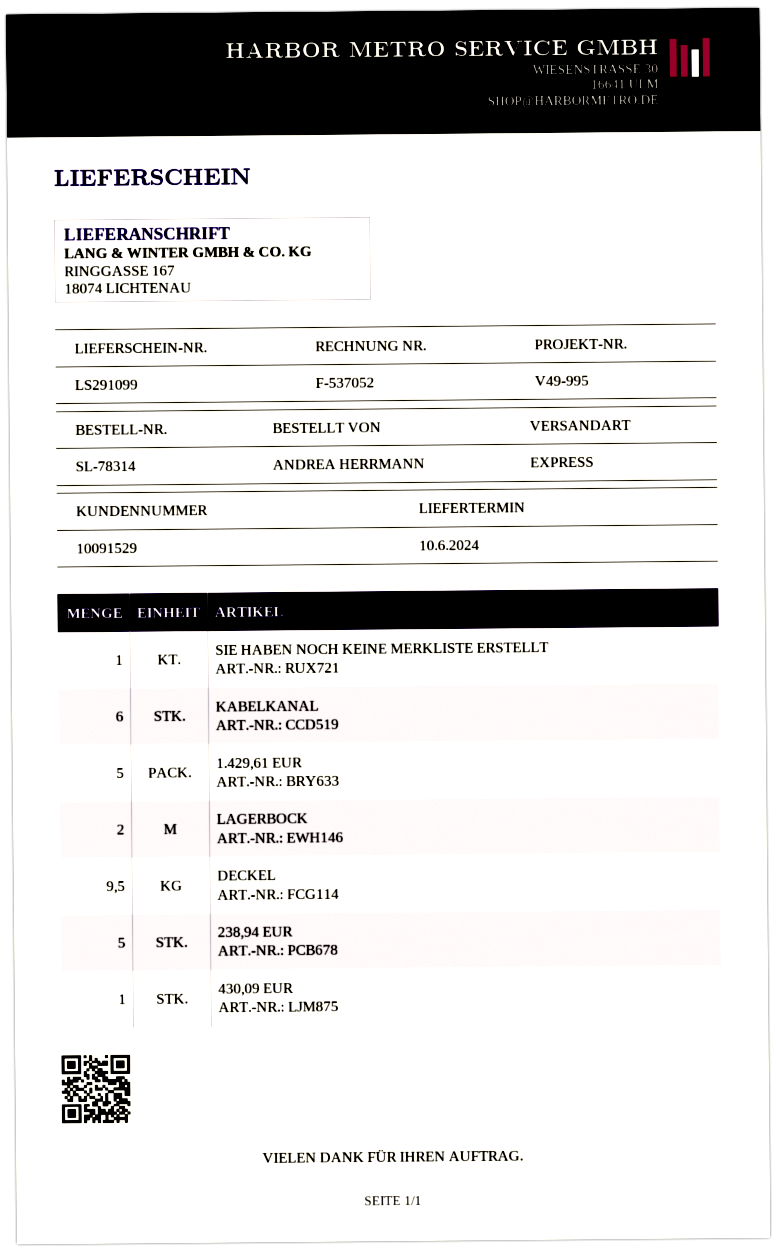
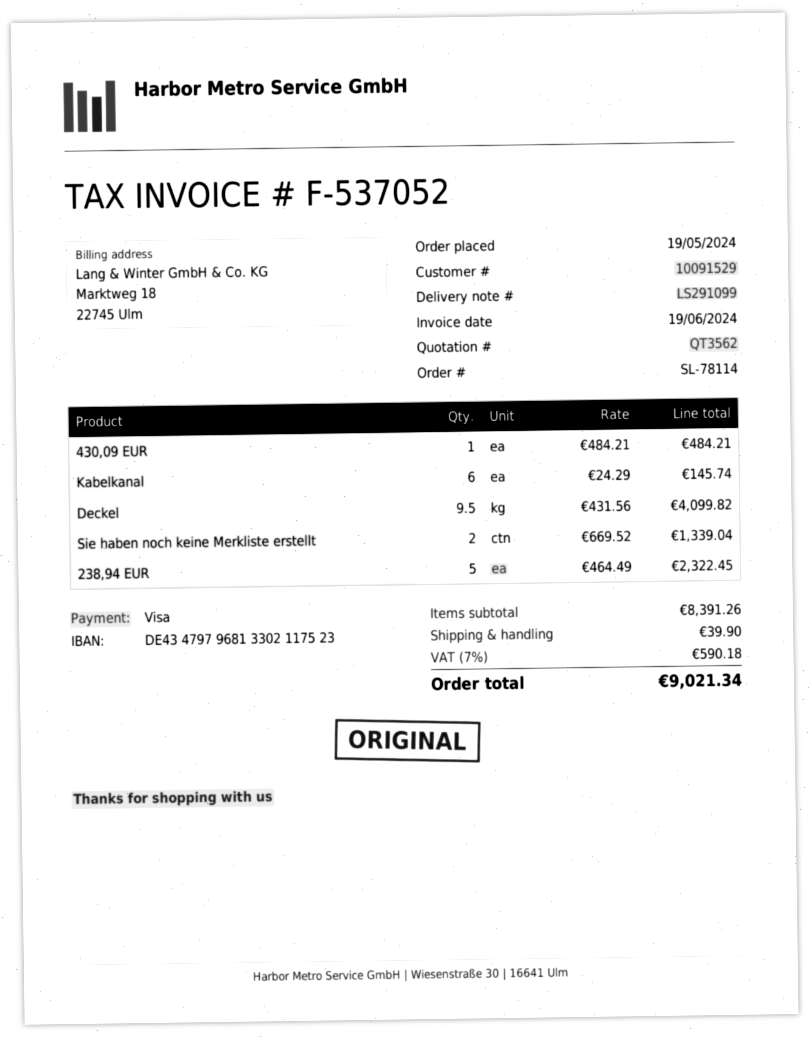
order number: SL-78314 -> SL-78114
SIE HABEN NOCH KEINE MERKLISTE ERSTELLT: 1 -> 2
1.429,61 EUR: 5 -> none
LAGERBOCK: 2 -> none

